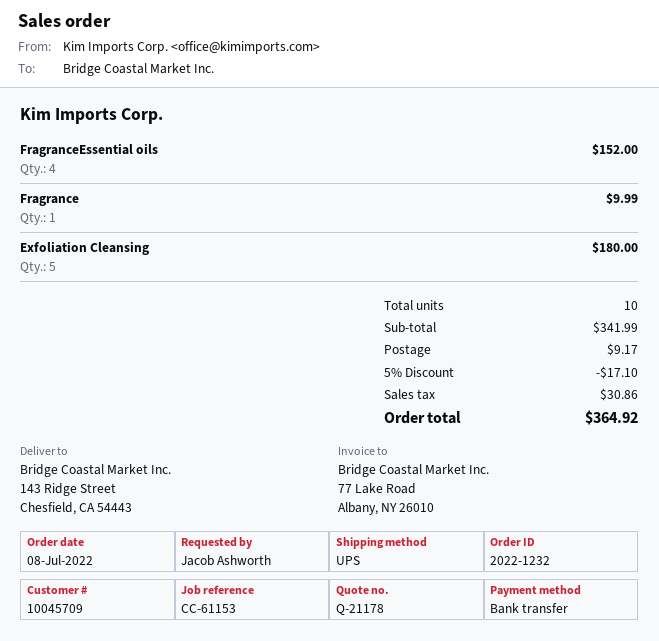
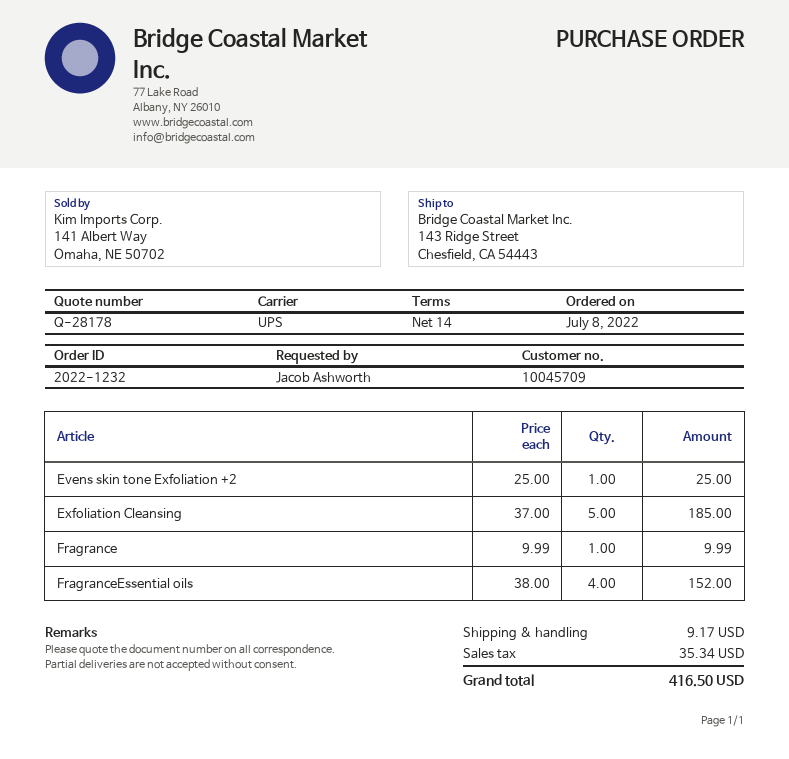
quote number: Q-21178 -> Q-28178
Exfoliation Cleansing: 5 for 180.00 -> 5 for 185.00
Evens skin tone Exfoliation +2: none -> 1 for 25.00
discount: 5% = 17.10 -> none
tax: 30.86 -> 35.34
total: 364.92 -> 416.50

